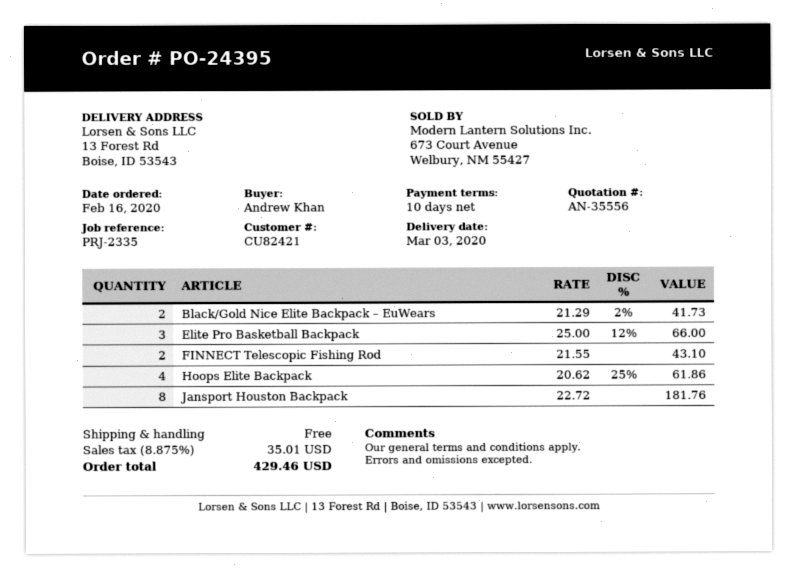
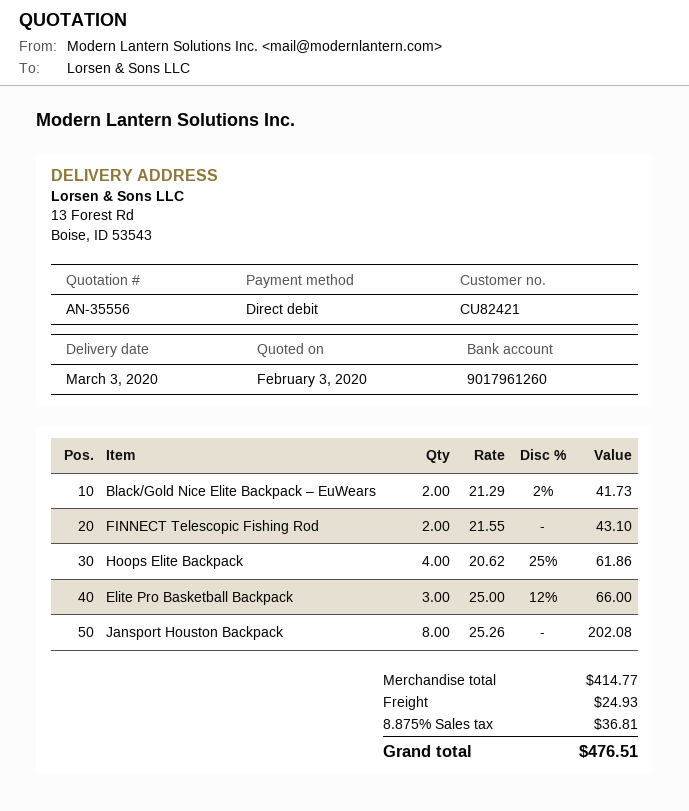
Jansport Houston Backpack: 8 x 22.72 = 181.76 -> 8 x 25.26 = 202.08
shipping: 0.00 -> 24.93
tax: 8.875% = 35.01 -> 8.875% = 36.81
total: 429.46 -> 476.51

